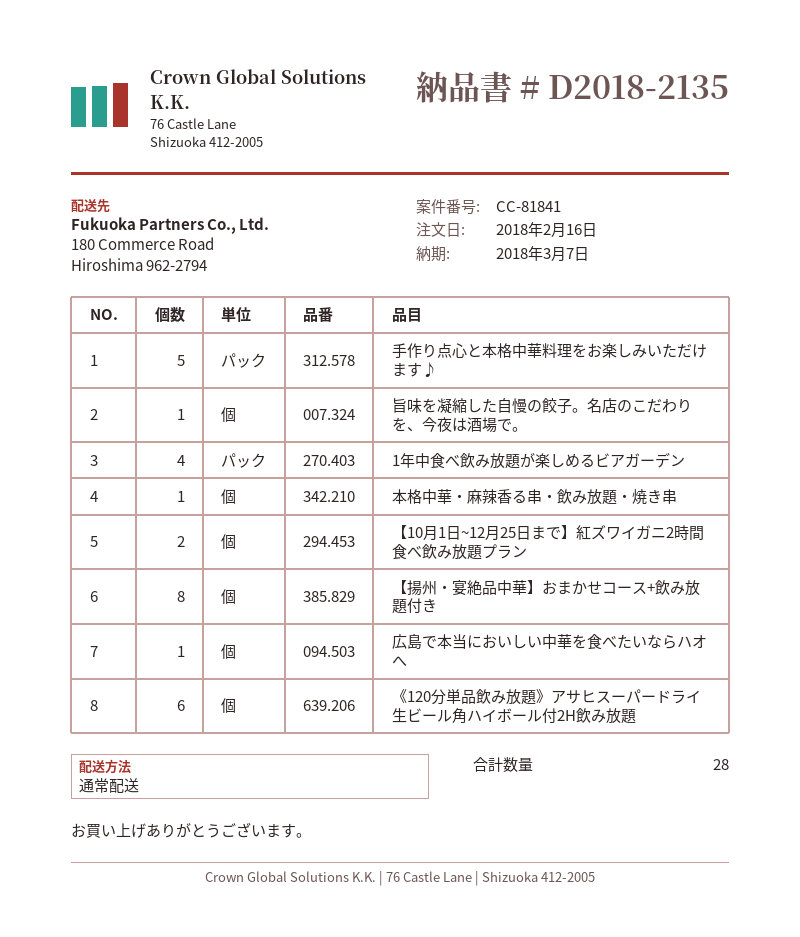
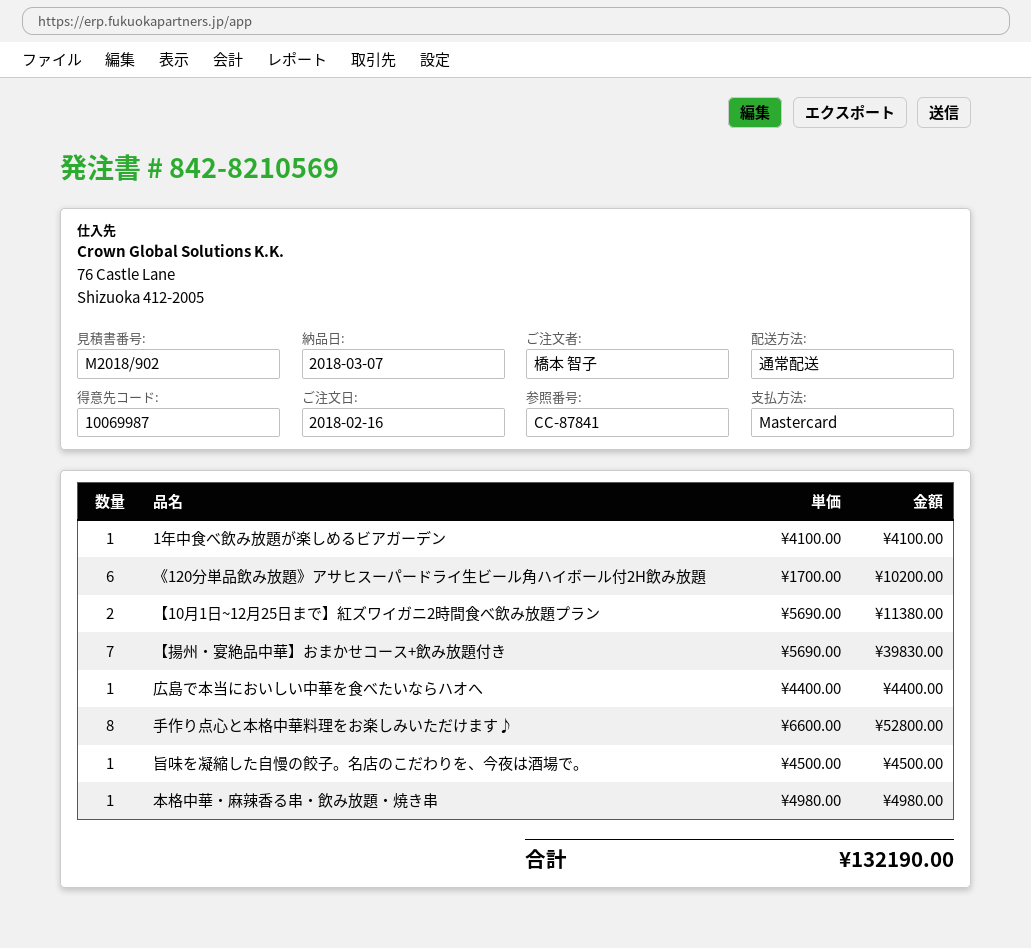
reference: CC-81841 -> CC-87841
手作り点心と本格中華料理をお楽しみいただけます♪: 5 -> 8
1年中食べ飲み放題が楽しめるビアガーデン: 4 -> 1
【揚州・宴絶品中華】おまかせコース+飲み放題付き: 8 -> 7

